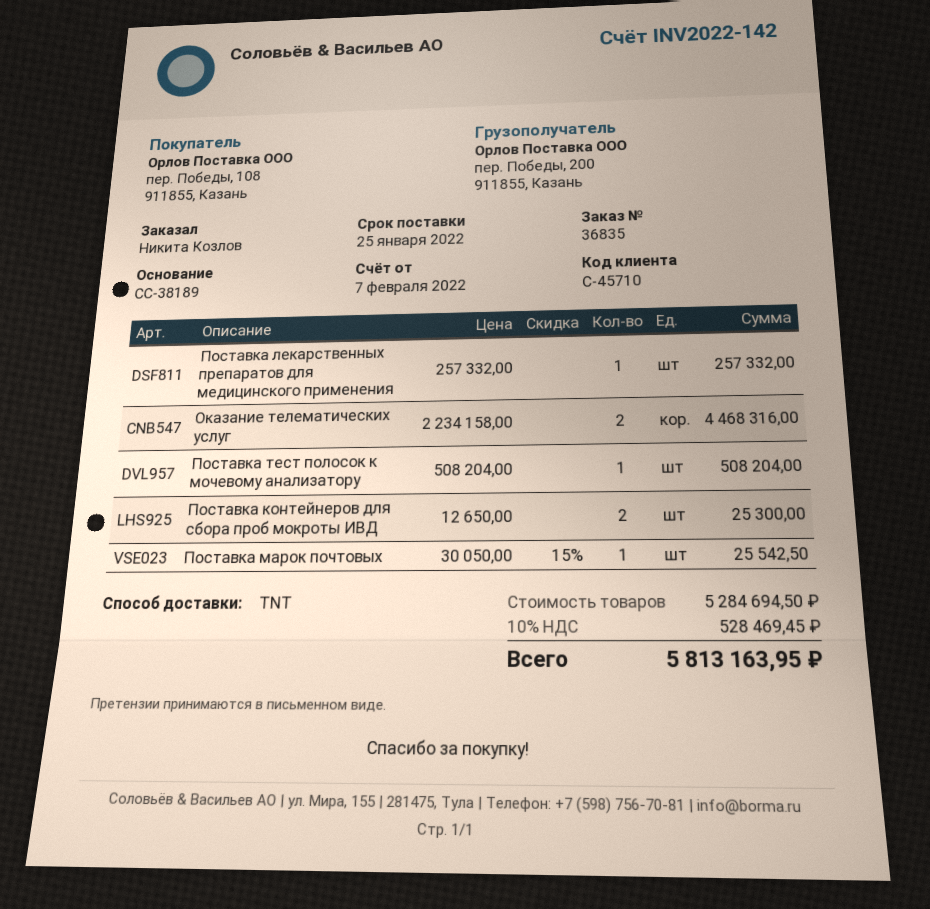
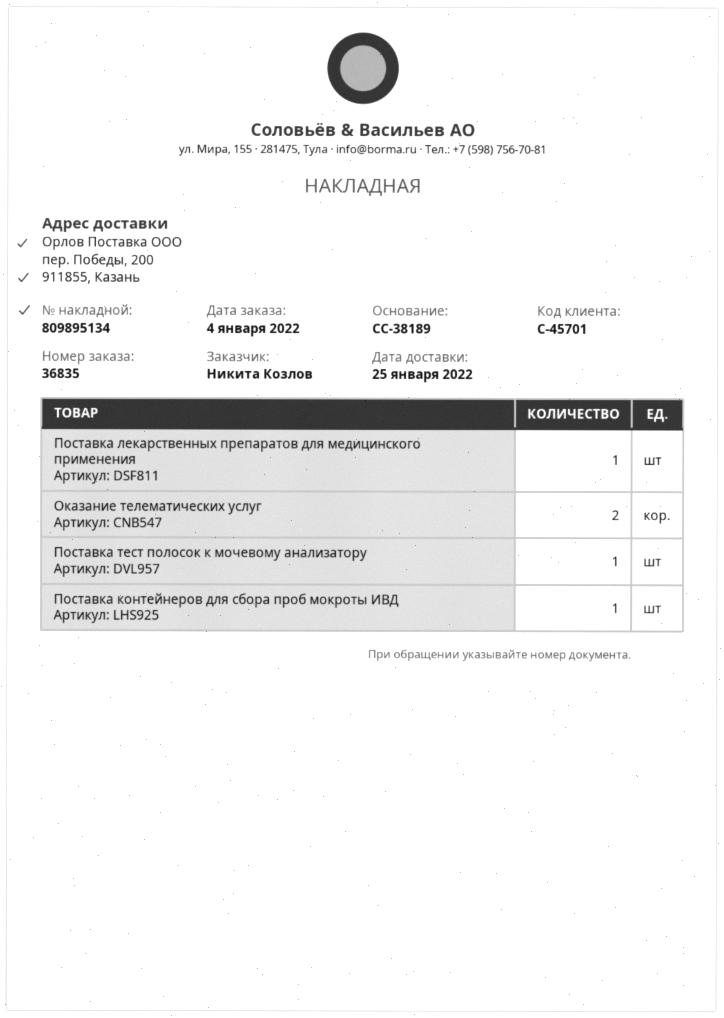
customer number: C-45710 -> C-45701
Поставка контейнеров для сбора проб мокроты ИВД: 2 -> 1
Поставка марок почтовых: 1 -> none

